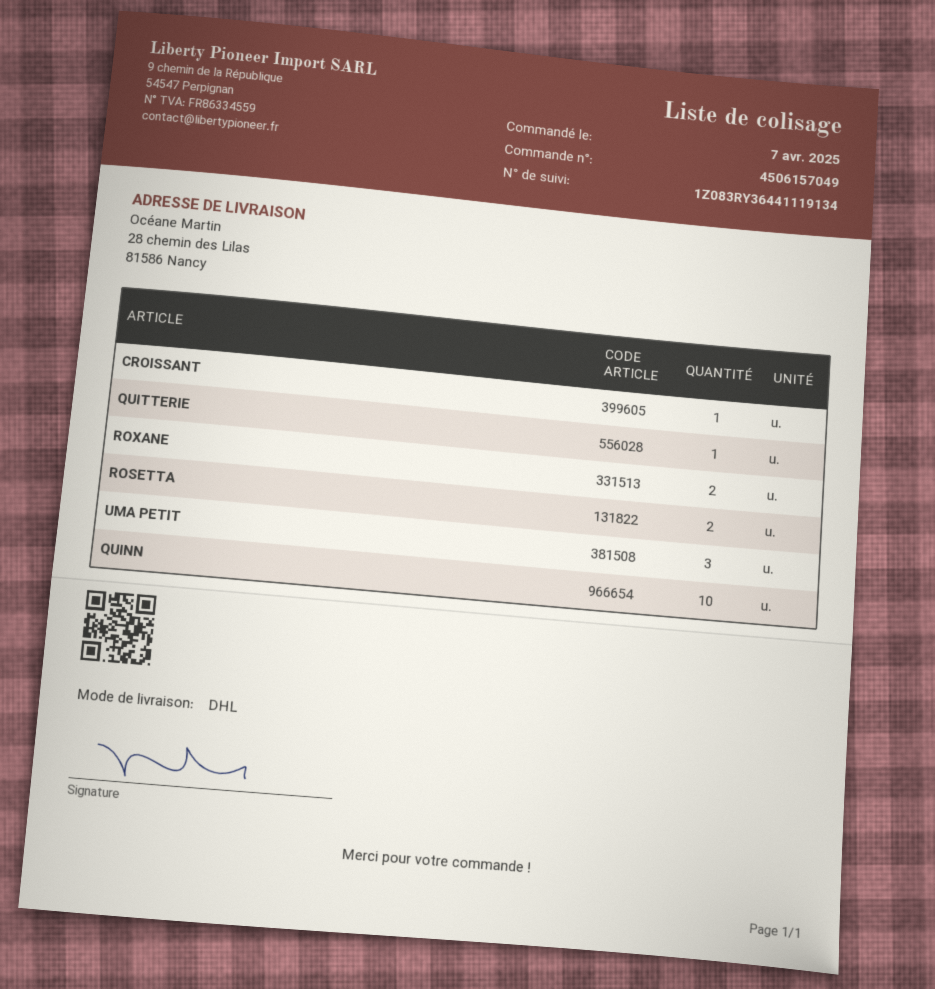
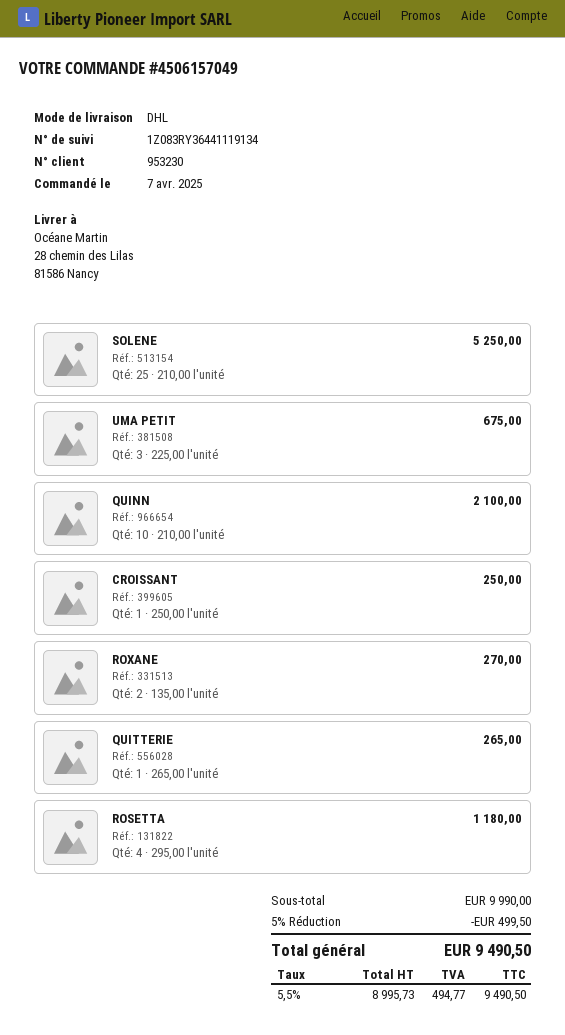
ROSETTA: 2 -> 4
SOLENE: none -> 25

